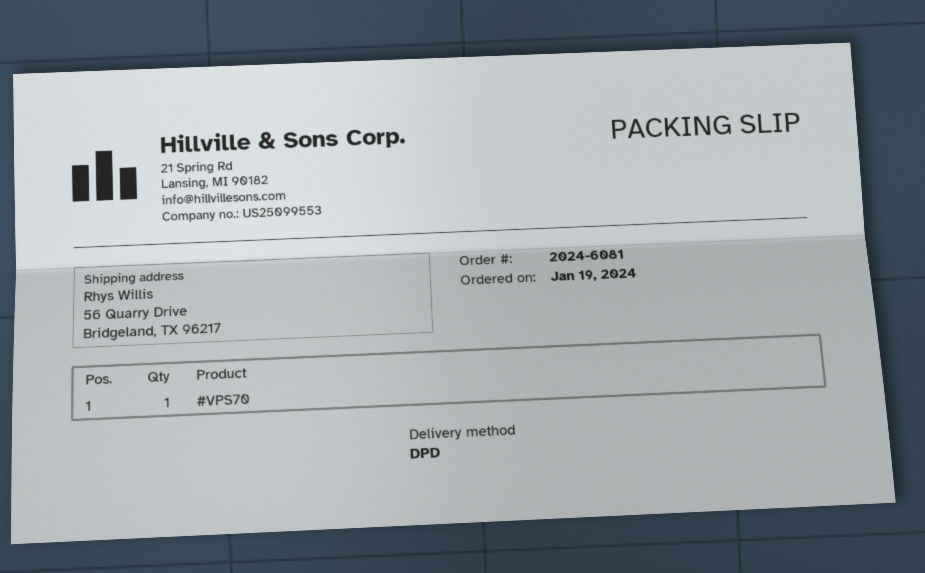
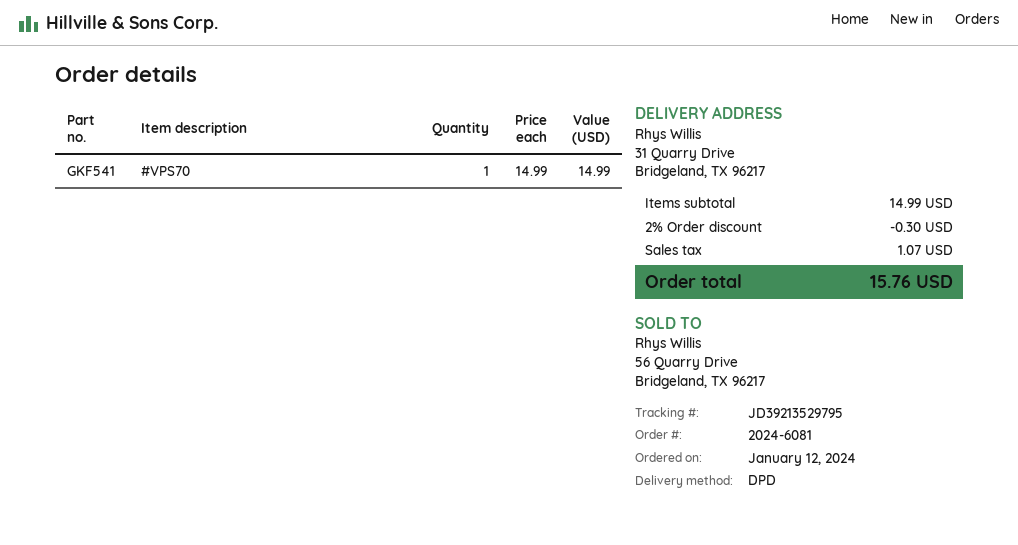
order date: 2024-01-19 -> 2024-01-12
ship to: 56 Quarry Drive, Bridgeland, TX 96217 -> 31 Quarry Drive, Bridgeland, TX 96217

